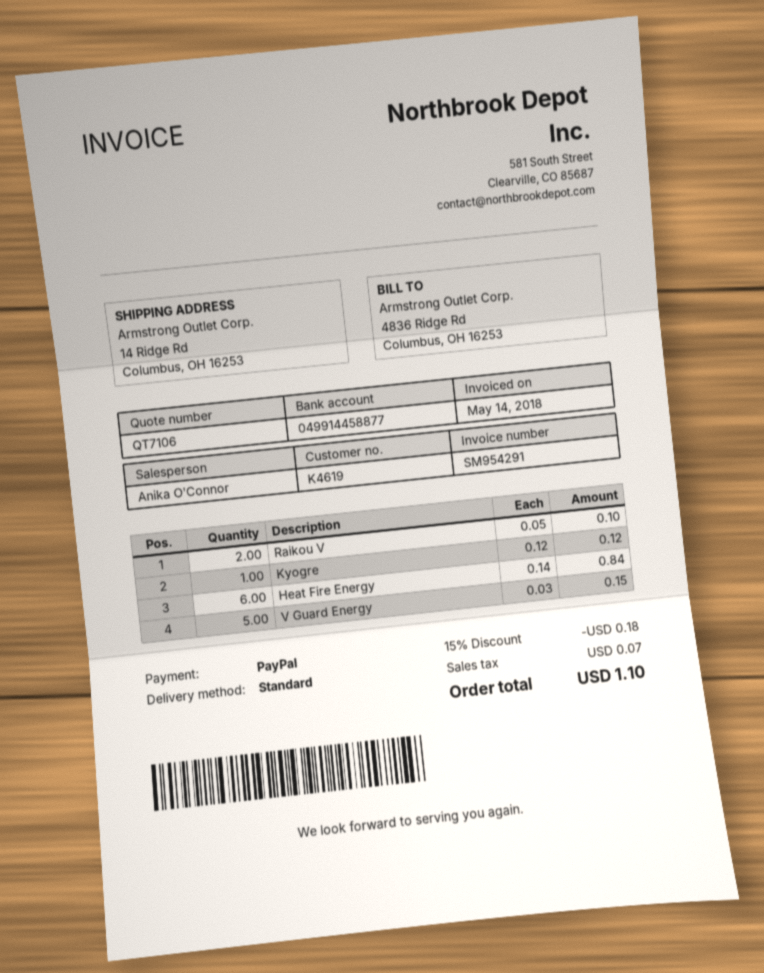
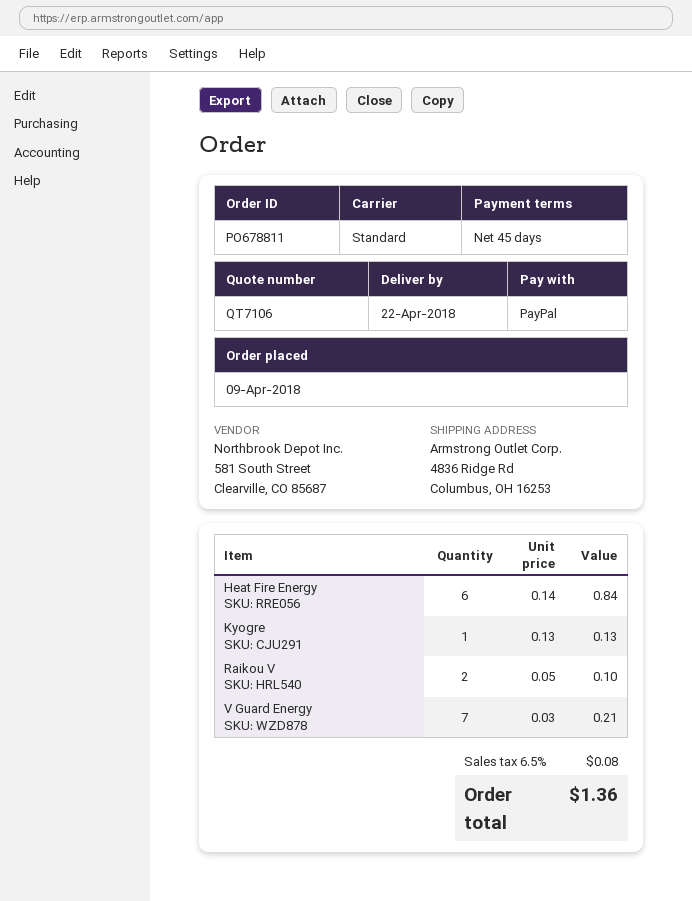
ship to: 14 Ridge Rd, Columbus, OH 16253 -> 4836 Ridge Rd, Columbus, OH 16253
Kyogre: 1 x 0.12 = 0.12 -> 1 x 0.13 = 0.13
V Guard Energy: 5 x 0.03 = 0.15 -> 7 x 0.03 = 0.21
discount: 15% = 0.18 -> none
tax: 0.07 -> 0.08
total: 1.10 -> 1.36

